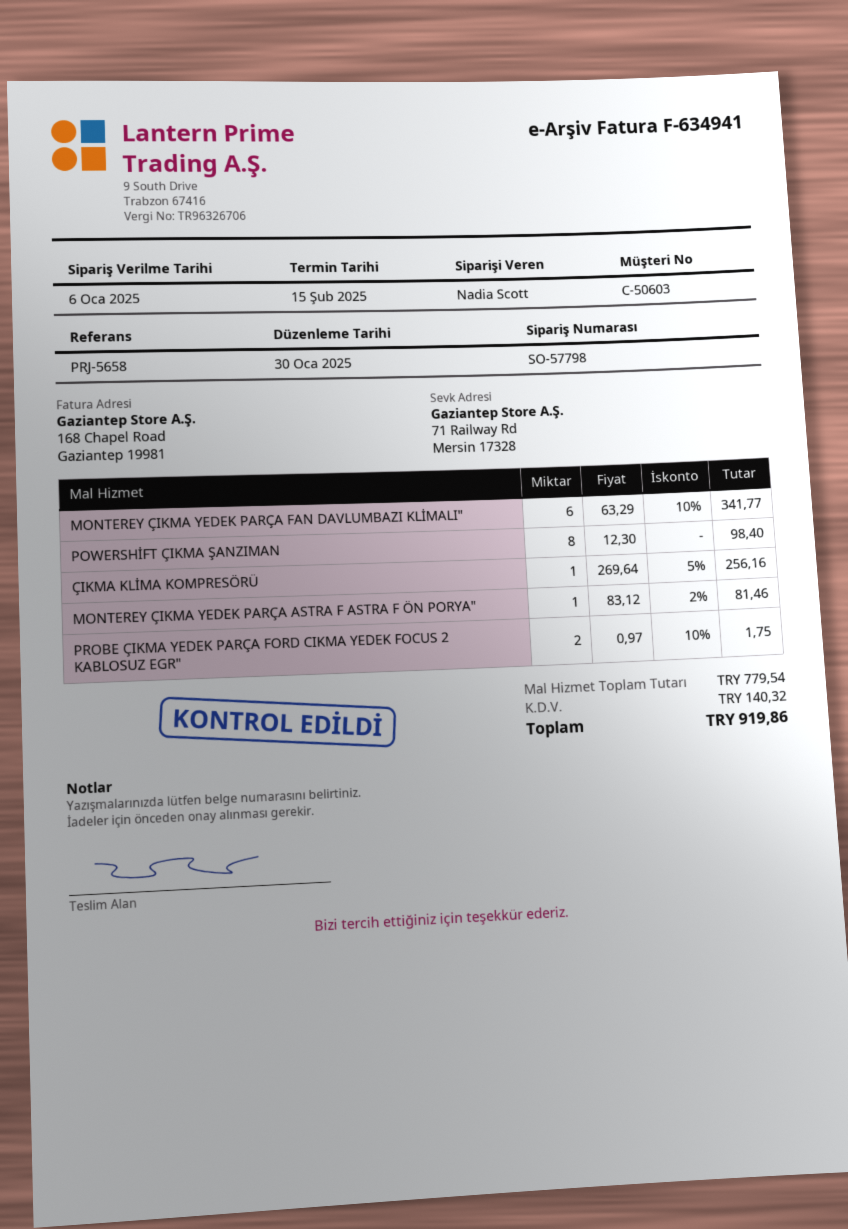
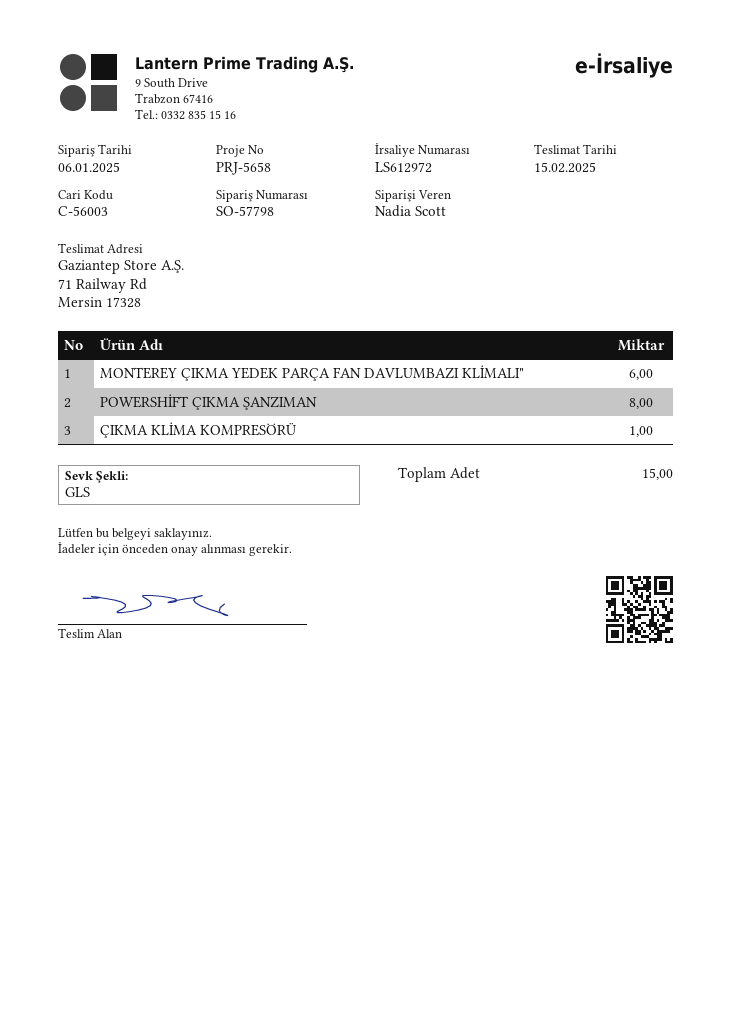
customer number: C-50603 -> C-56003
MONTEREY ÇIKMA YEDEK PARÇA ASTRA F ASTRA F ÖN PORYA": 1 -> none
PROBE ÇIKMA YEDEK PARÇA FORD CIKMA YEDEK FOCUS 2 KABLOSUZ EGR": 2 -> none

